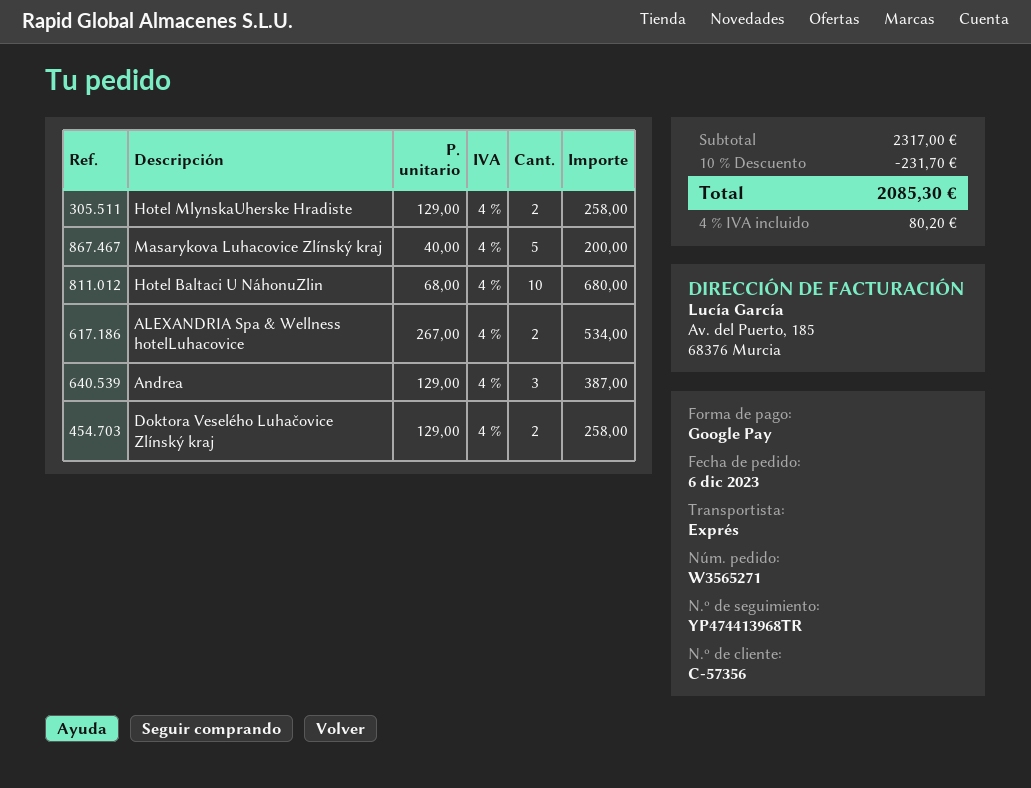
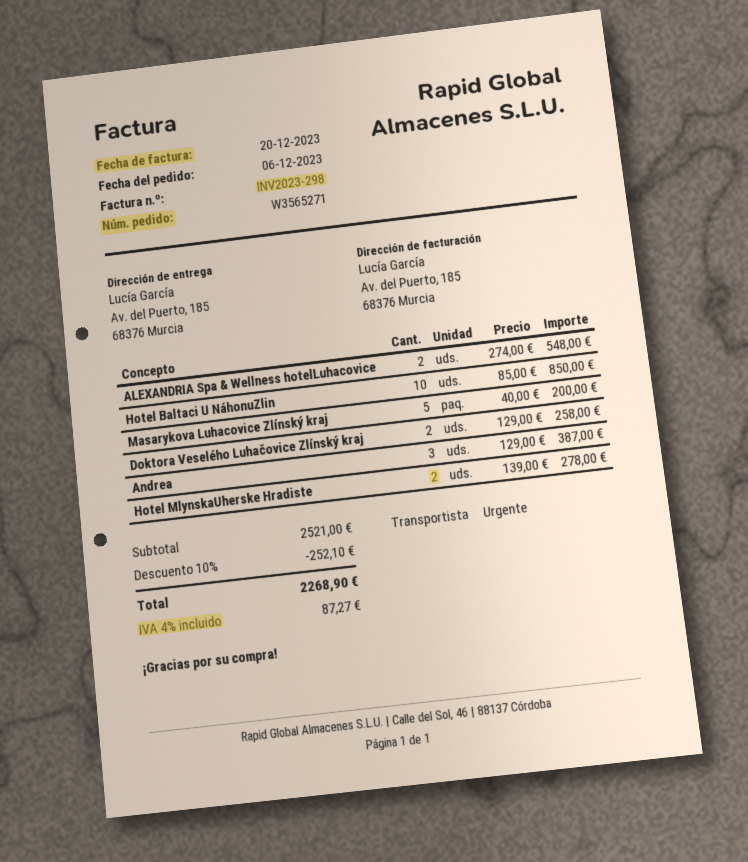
Hotel MlynskaUherske Hradiste: 2 x 129.00 = 258.00 -> 2 x 139.00 = 278.00
Hotel Baltaci U NáhonuZlin: 10 x 68.00 = 680.00 -> 10 x 85.00 = 850.00
ALEXANDRIA Spa & Wellness hotelLuhacovice: 2 x 267.00 = 534.00 -> 2 x 274.00 = 548.00
subtotal: 2317.00 -> 2521.00
discount: 10% = 231.70 -> 10% = 252.10
tax: 4% = 80.20 -> 4% = 87.27
total: 2085.30 -> 2268.90

